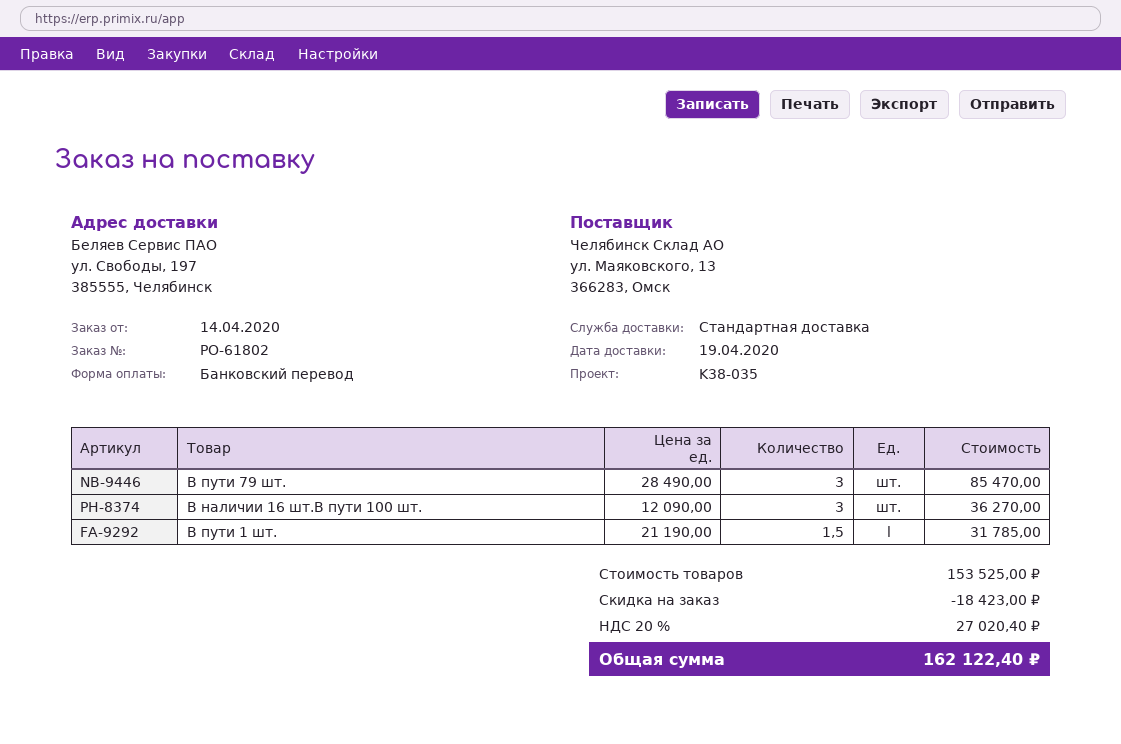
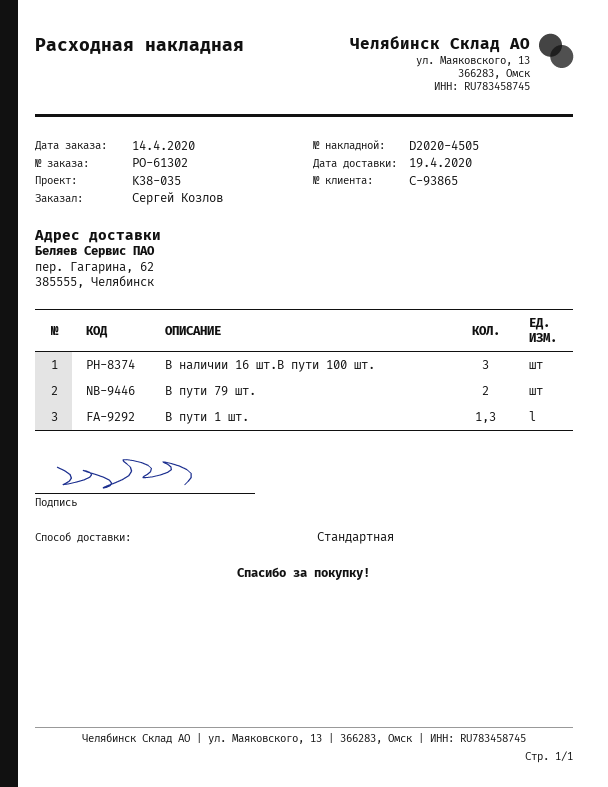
order number: PO-61802 -> PO-61302
ship to: ул. Свободы, 197, 385555, Челябинск -> пер. Гагарина, 62, 385555, Челябинск
В пути 79 шт.: 3 -> 2
В пути 1 шт.: 1.5 -> 1.3

